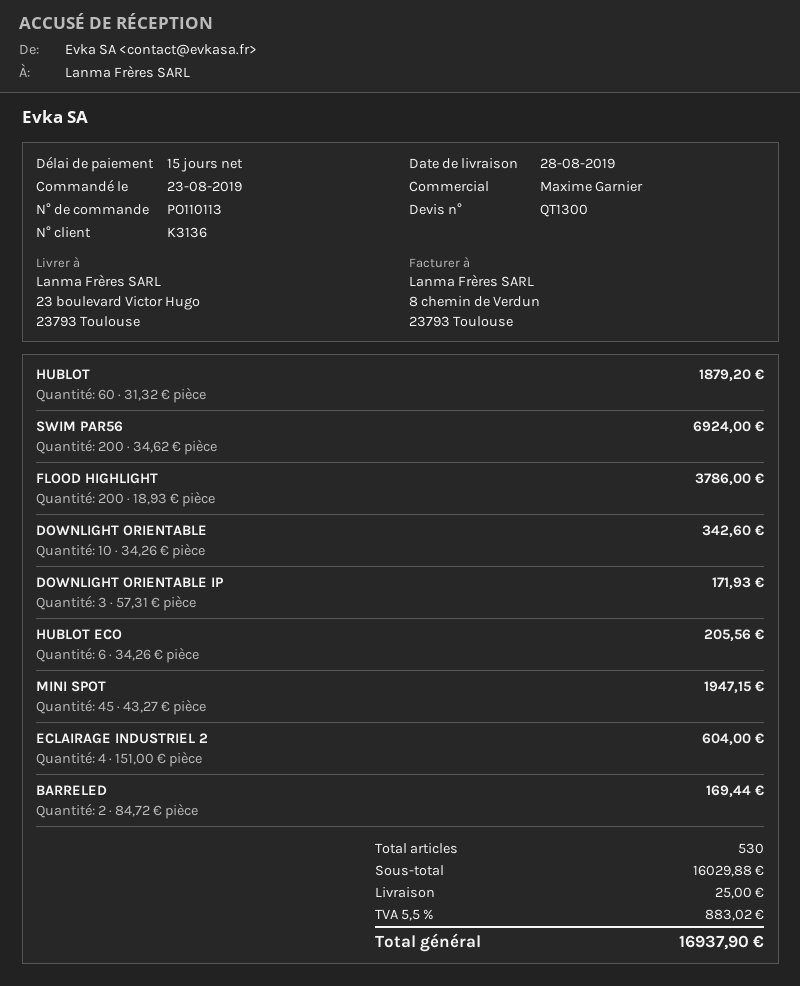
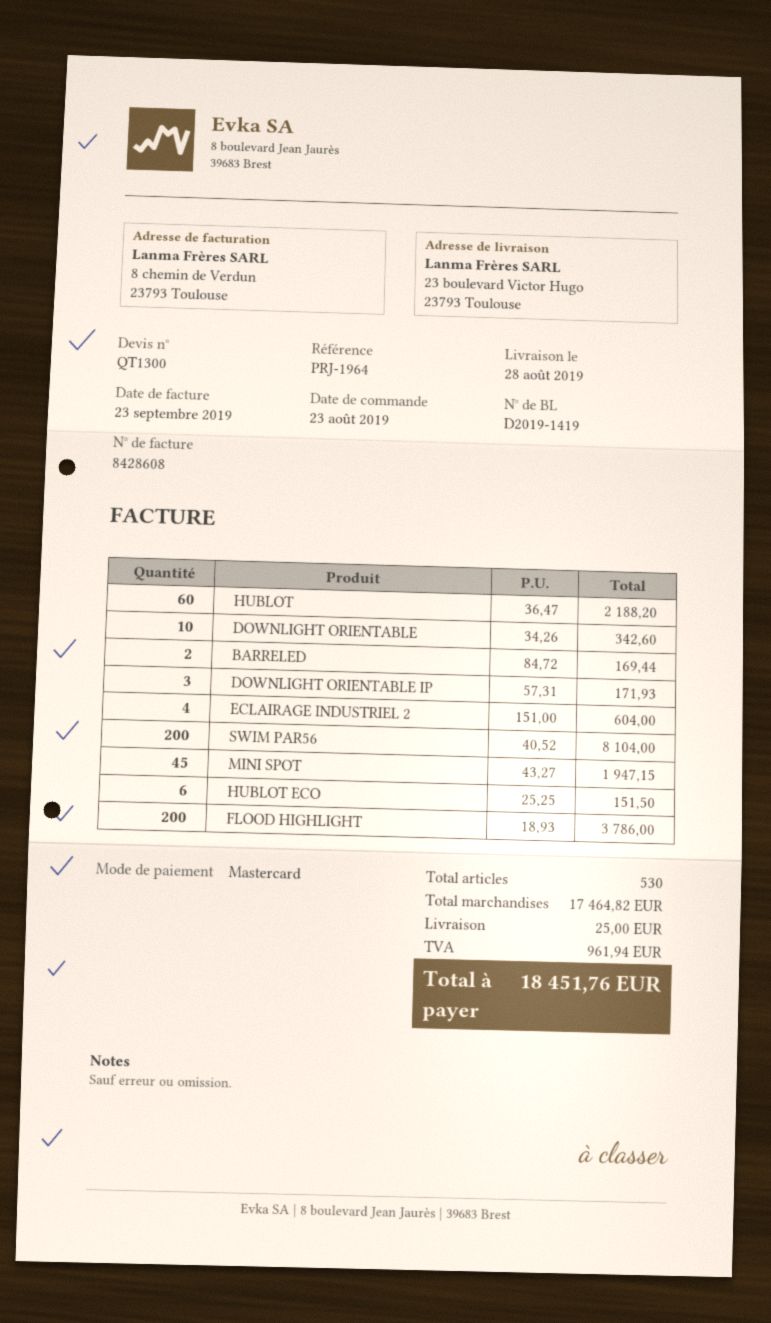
HUBLOT: 60 x 31.32 = 1879.20 -> 60 x 36.47 = 2188.20
SWIM PAR56: 200 x 34.62 = 6924.00 -> 200 x 40.52 = 8104.00
HUBLOT ECO: 6 x 34.26 = 205.56 -> 6 x 25.25 = 151.50
subtotal: 16029.88 -> 17464.82
tax: 883.02 -> 961.94
total: 16937.90 -> 18451.76

